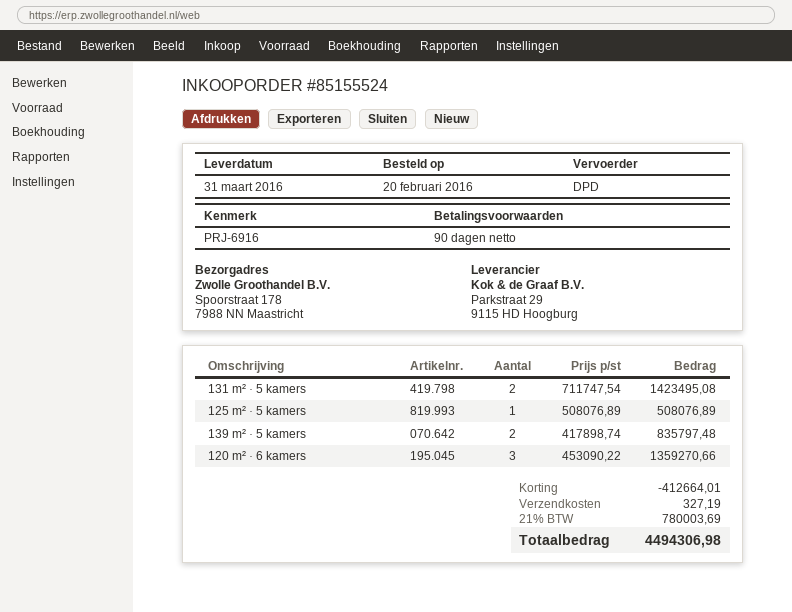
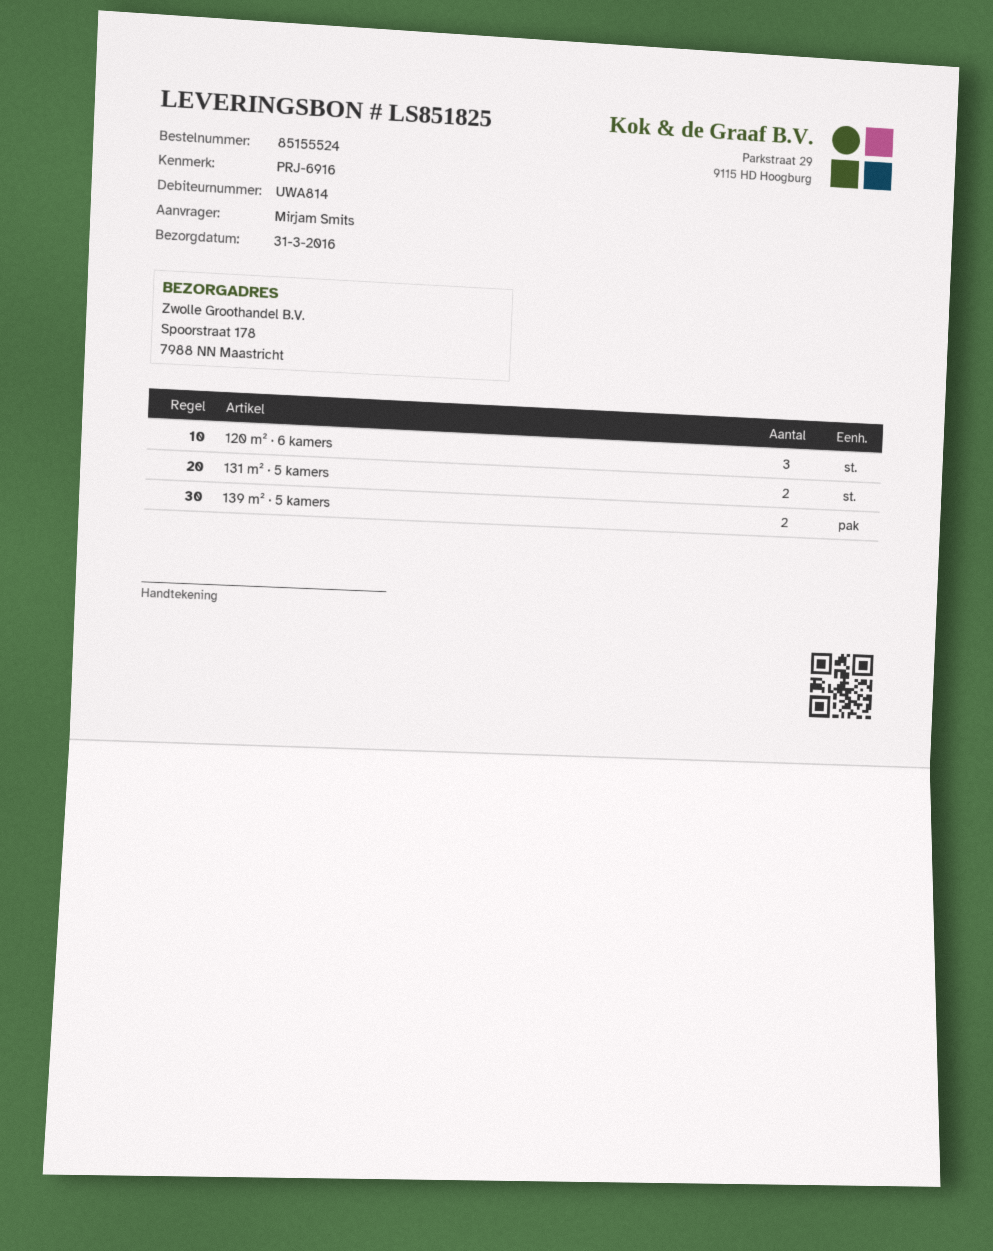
125 m² · 5 kamers: 1 -> none

